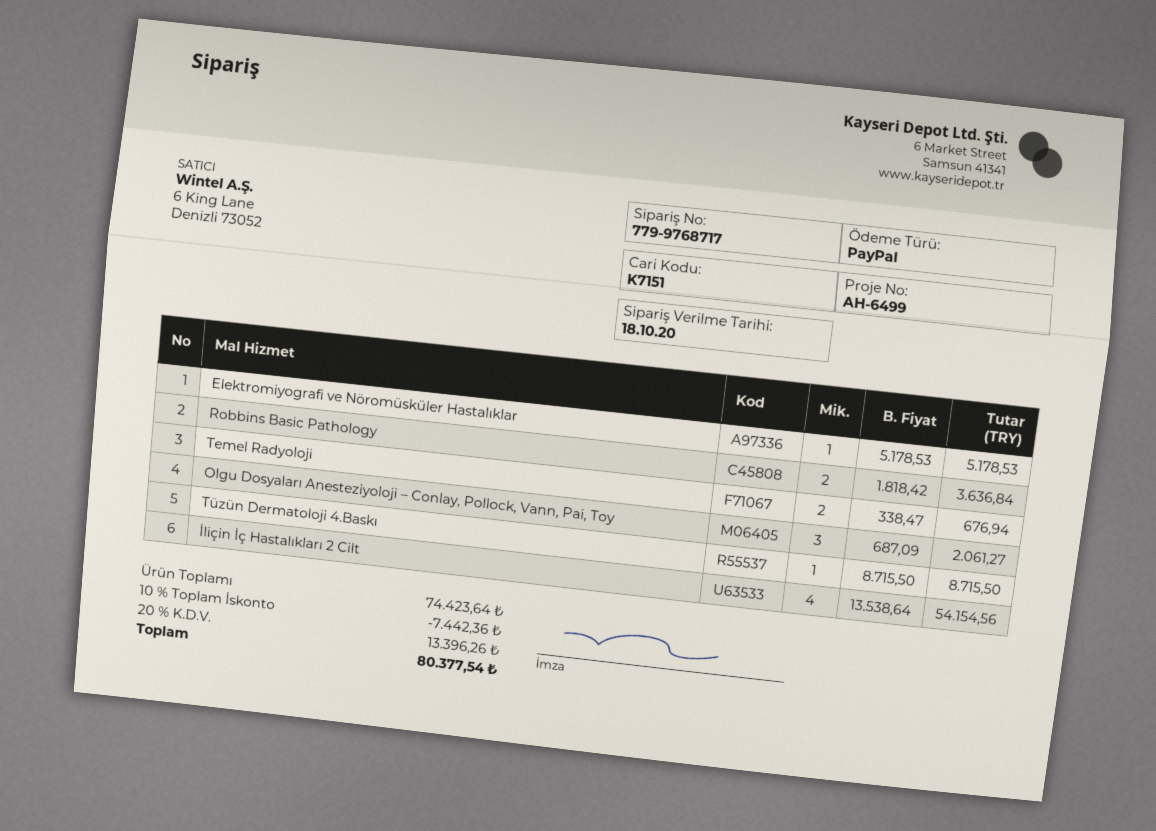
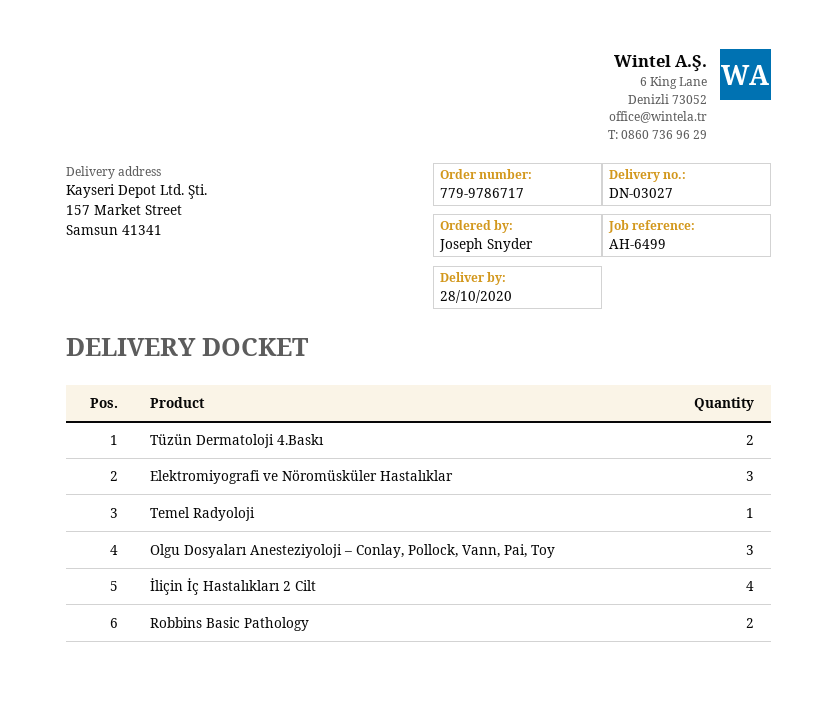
order number: 779-9768717 -> 779-9786717
Elektromiyografi ve Nöromüsküler Hastalıklar: 1 -> 3
Temel Radyoloji: 2 -> 1
Tüzün Dermatoloji 4.Baskı: 1 -> 2

